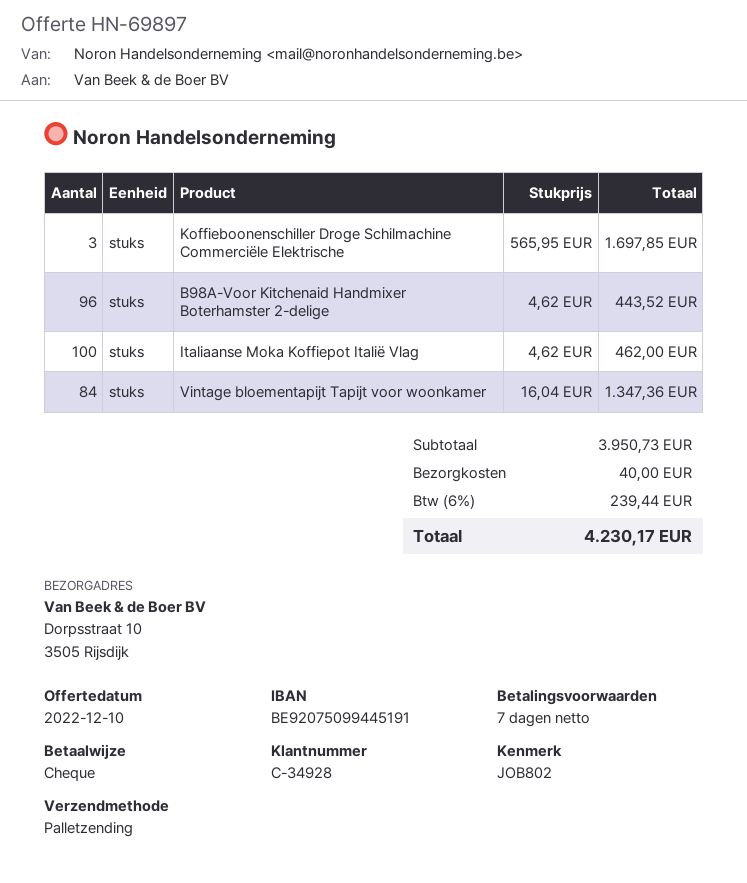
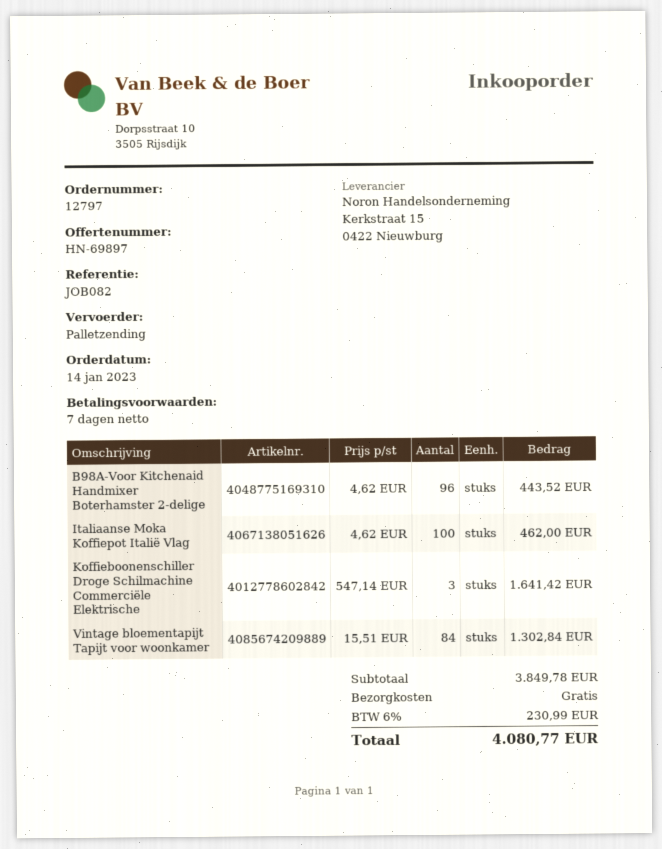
reference: JOB802 -> JOB082
Koffieboonenschiller Droge Schilmachine Commerciële Elektrische: 3 x 565.95 = 1697.85 -> 3 x 547.14 = 1641.42
Vintage bloementapijt Tapijt voor woonkamer: 84 x 16.04 = 1347.36 -> 84 x 15.51 = 1302.84
subtotal: 3950.73 -> 3849.78
shipping: 40.00 -> 0.00
tax: 6% = 239.44 -> 6% = 230.99
total: 4230.17 -> 4080.77

